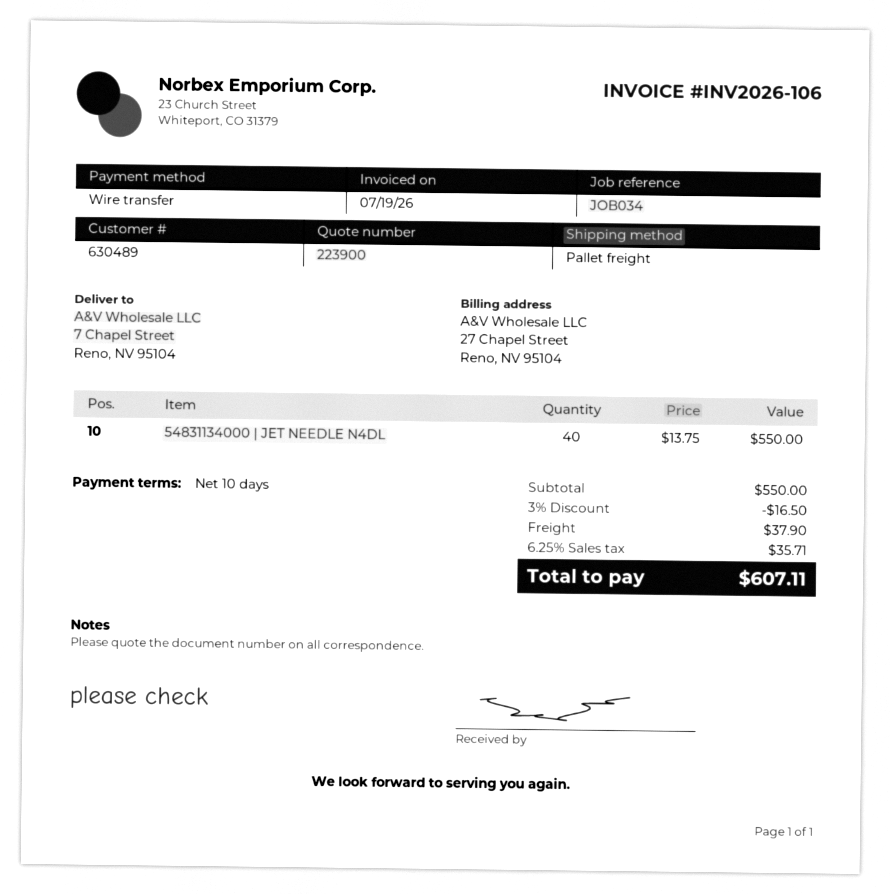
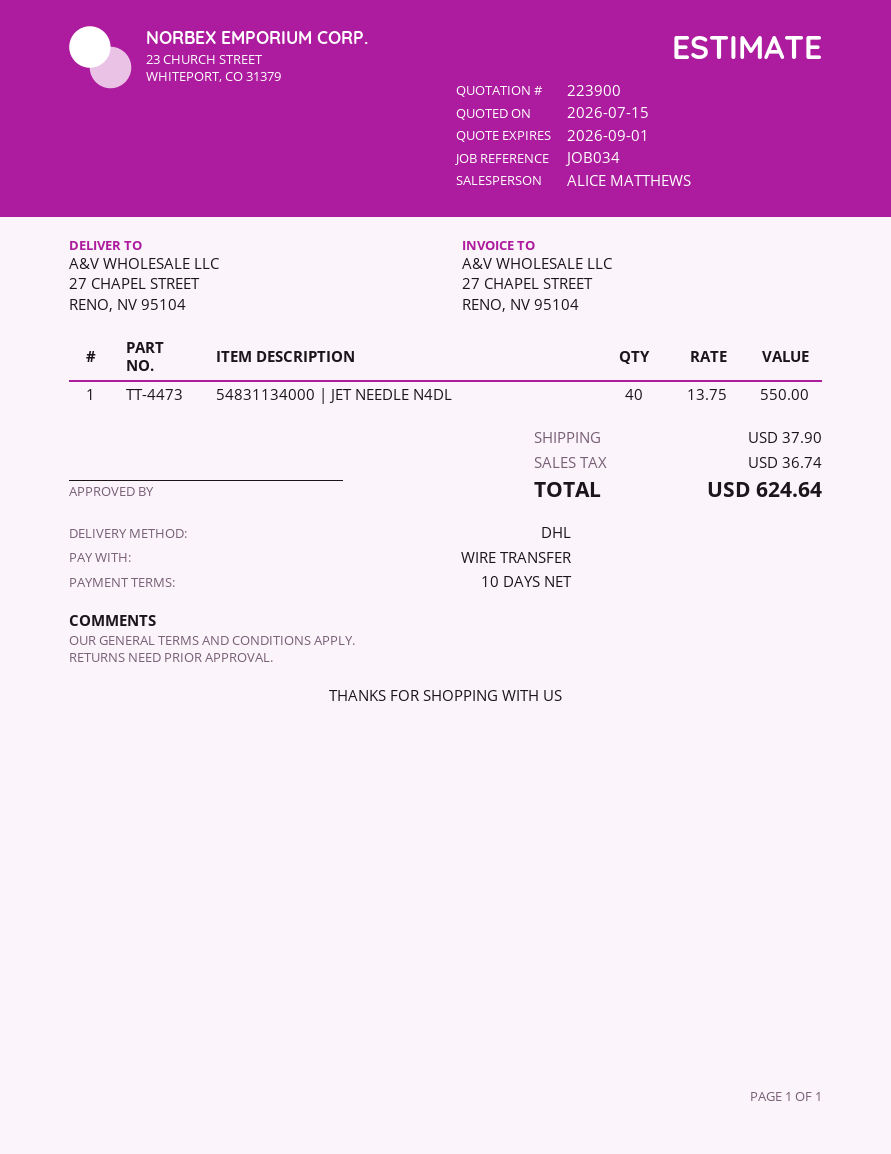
shipping method: pallet freight -> DHL
ship to: 7 Chapel Street, Reno, NV 95104 -> 27 CHAPEL STREET, RENO, NV 95104
discount: 3% = 16.50 -> none
tax: 35.71 -> 36.74
total: 607.11 -> 624.64

